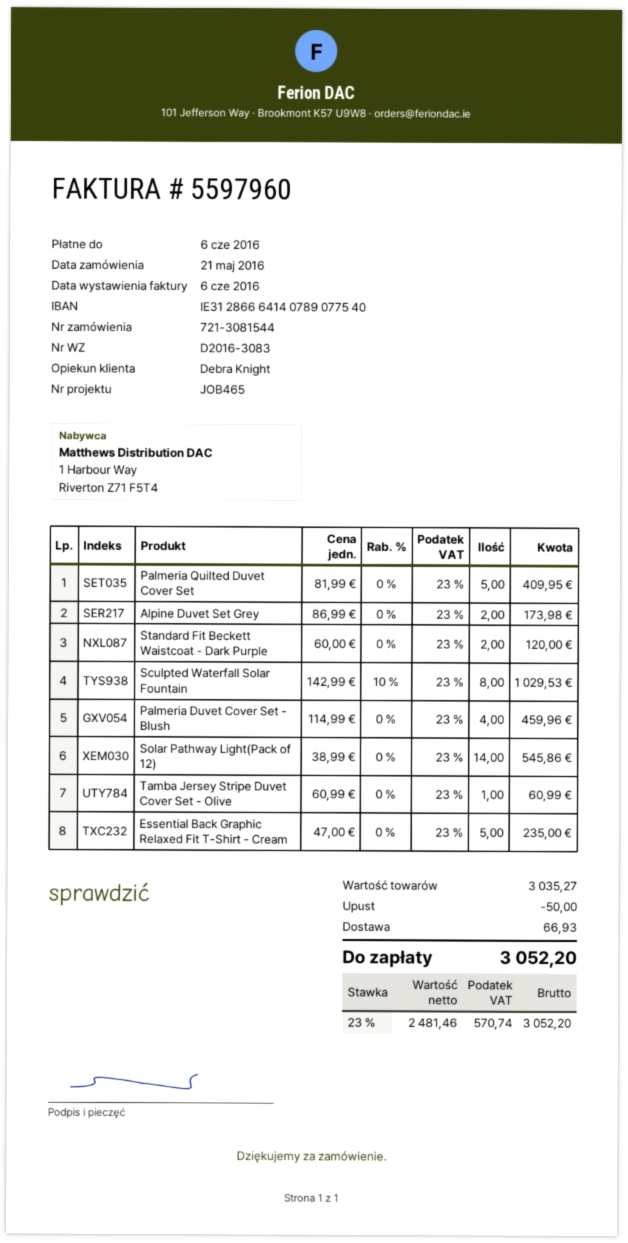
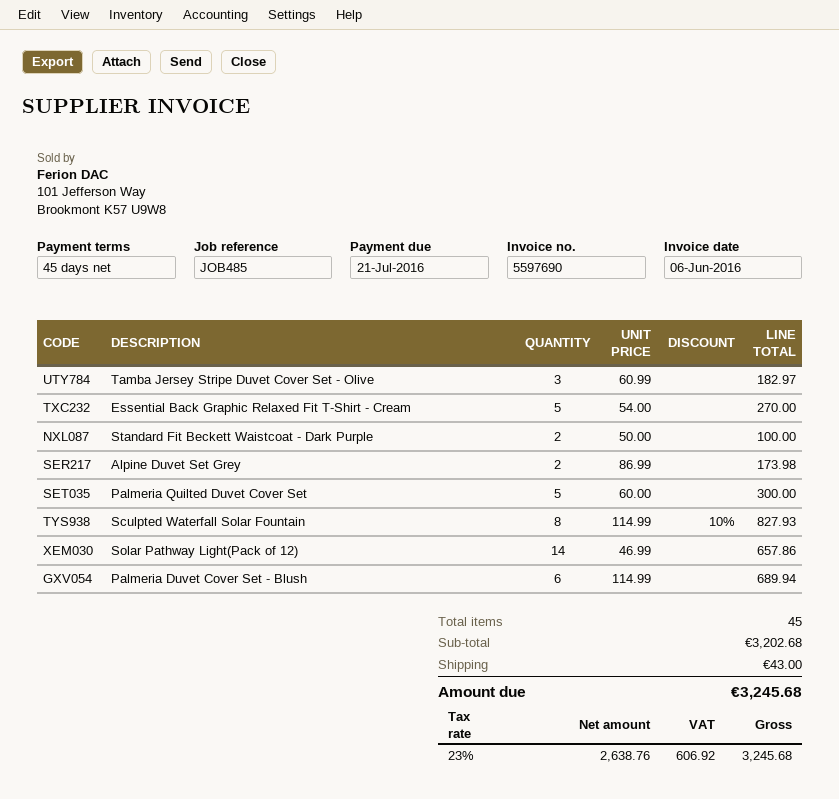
invoice number: 5597960 -> 5597690
due date: 2016-06-06 -> 2016-07-21
reference: JOB465 -> JOB485
Palmeria Quilted Duvet Cover Set: 5 x 81.99 = 409.95 -> 5 x 60.00 = 300.00
Standard Fit Beckett Waistcoat - Dark Purple: 2 x 60.00 = 120.00 -> 2 x 50.00 = 100.00
Sculpted Waterfall Solar Fountain: 8 x 142.99 - 10% = 1029.53 -> 8 x 114.99 - 10% = 827.93
Palmeria Duvet Cover Set - Blush: 4 x 114.99 = 459.96 -> 6 x 114.99 = 689.94
Solar Pathway Light(Pack of 12): 14 x 38.99 = 545.86 -> 14 x 46.99 = 657.86
Tamba Jersey Stripe Duvet Cover Set - Olive: 1 x 60.99 = 60.99 -> 3 x 60.99 = 182.97
Essential Back Graphic Relaxed Fit T-Shirt - Cream: 5 x 47.00 = 235.00 -> 5 x 54.00 = 270.00
subtotal: 3035.27 -> 3202.68
discount: 50.00 -> none
shipping: 66.93 -> 43.00
net: 2481.46 -> 2638.76
tax: 23% = 570.74 -> 23% = 606.92
total: 3052.20 -> 3245.68

